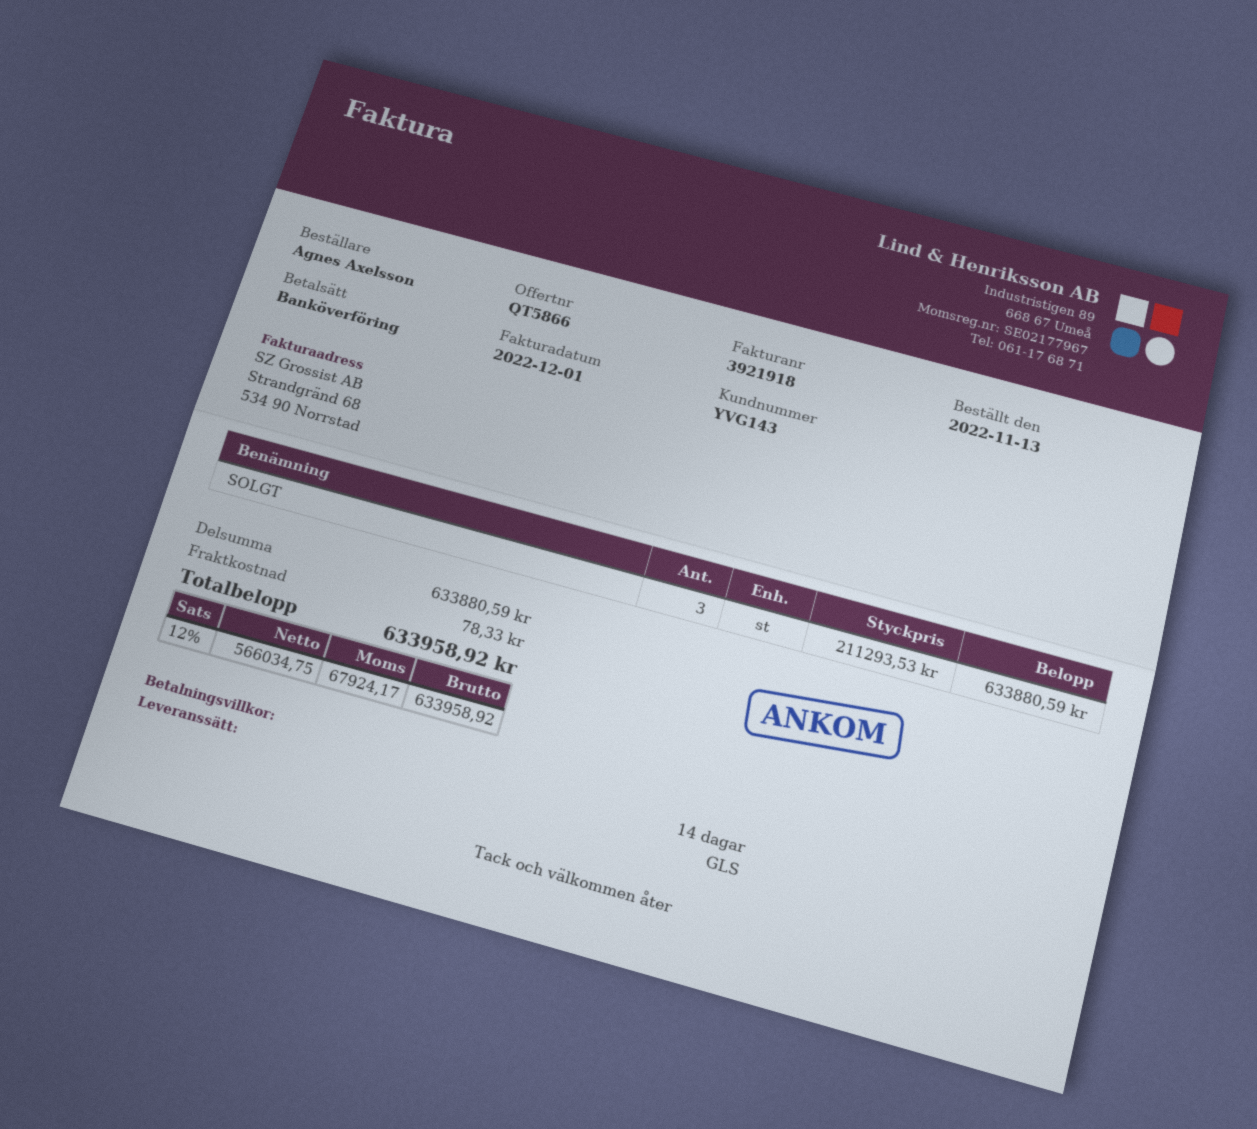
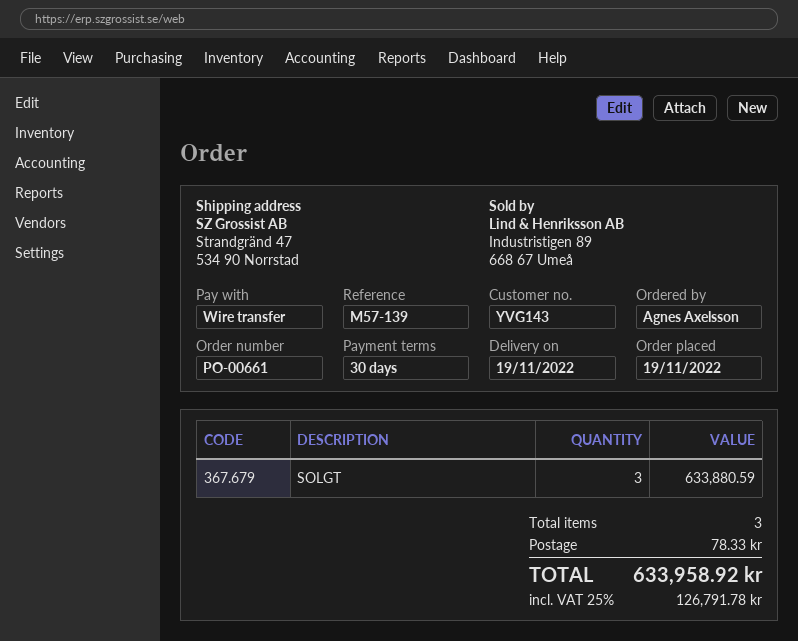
order date: 2022-11-13 -> 2022-11-19
payment terms: 14 days -> 30 days
tax: 12% = 67924.17 -> 25% = 126791.78

